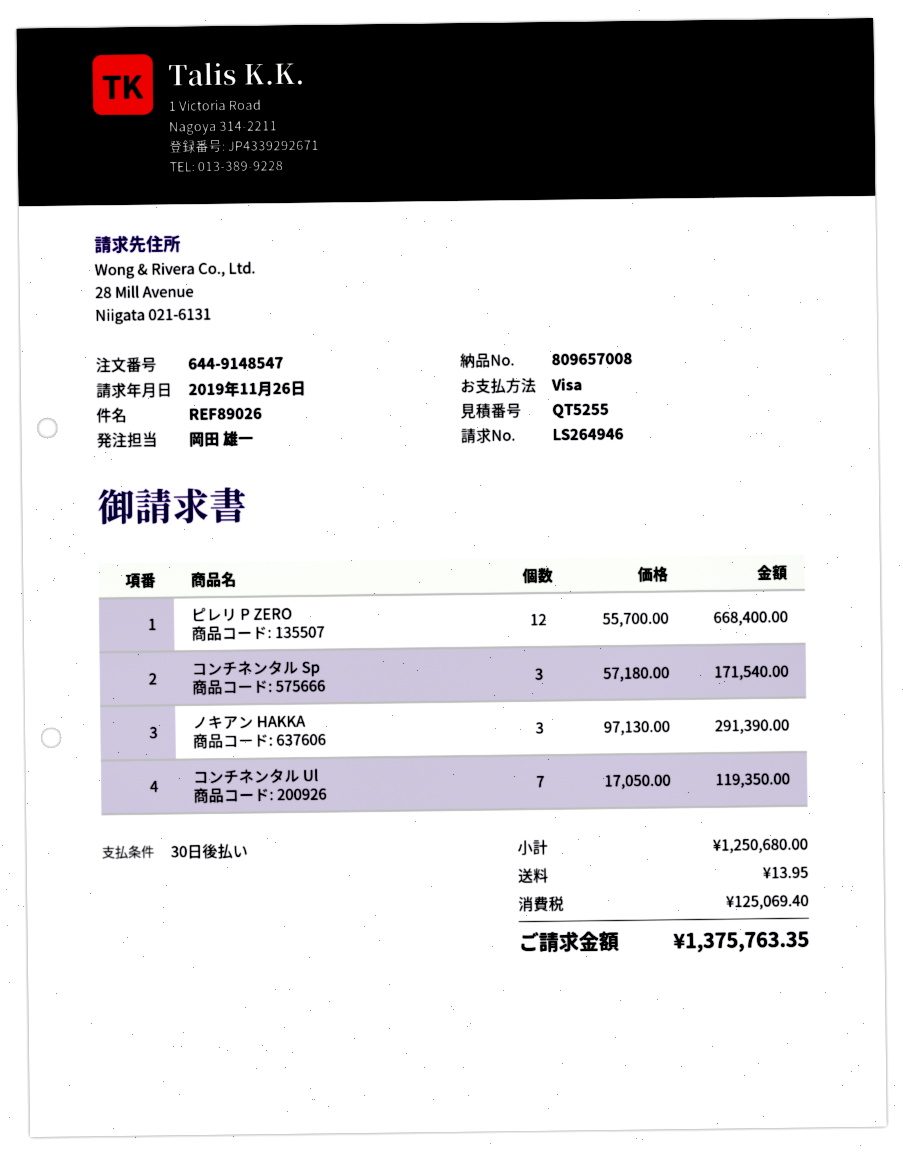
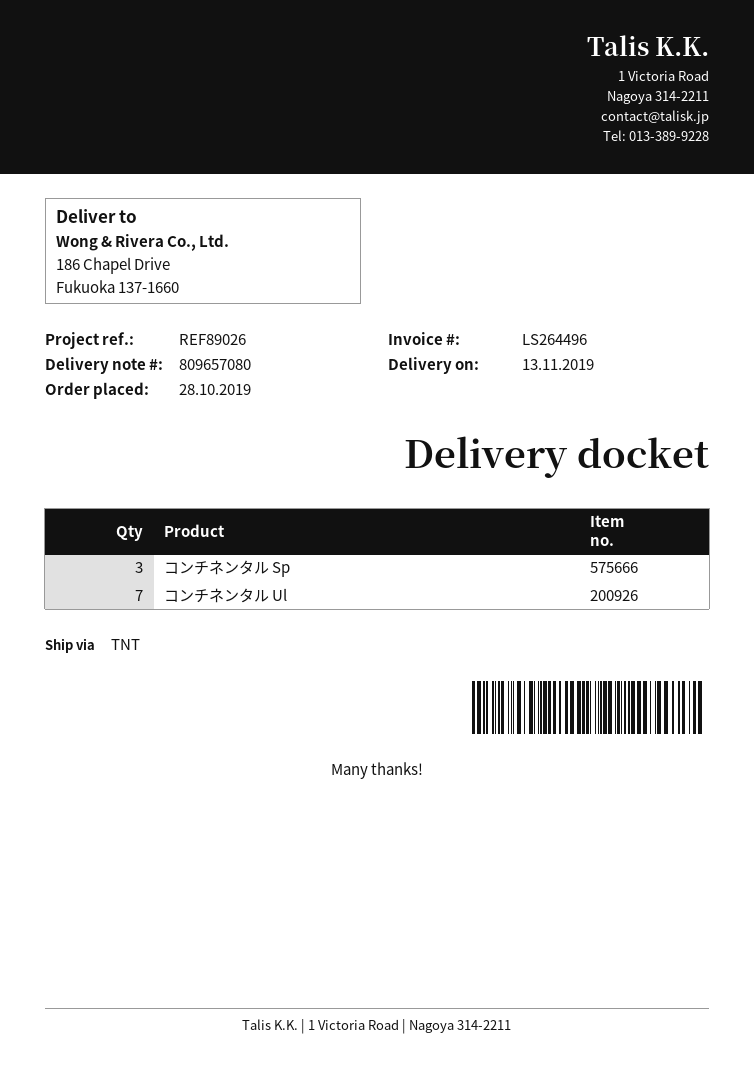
delivery note number: 809657008 -> 809657080
invoice number: LS264946 -> LS264496
ピレリ P ZERO: 12 -> none
ノキアン HAKKA: 3 -> none

